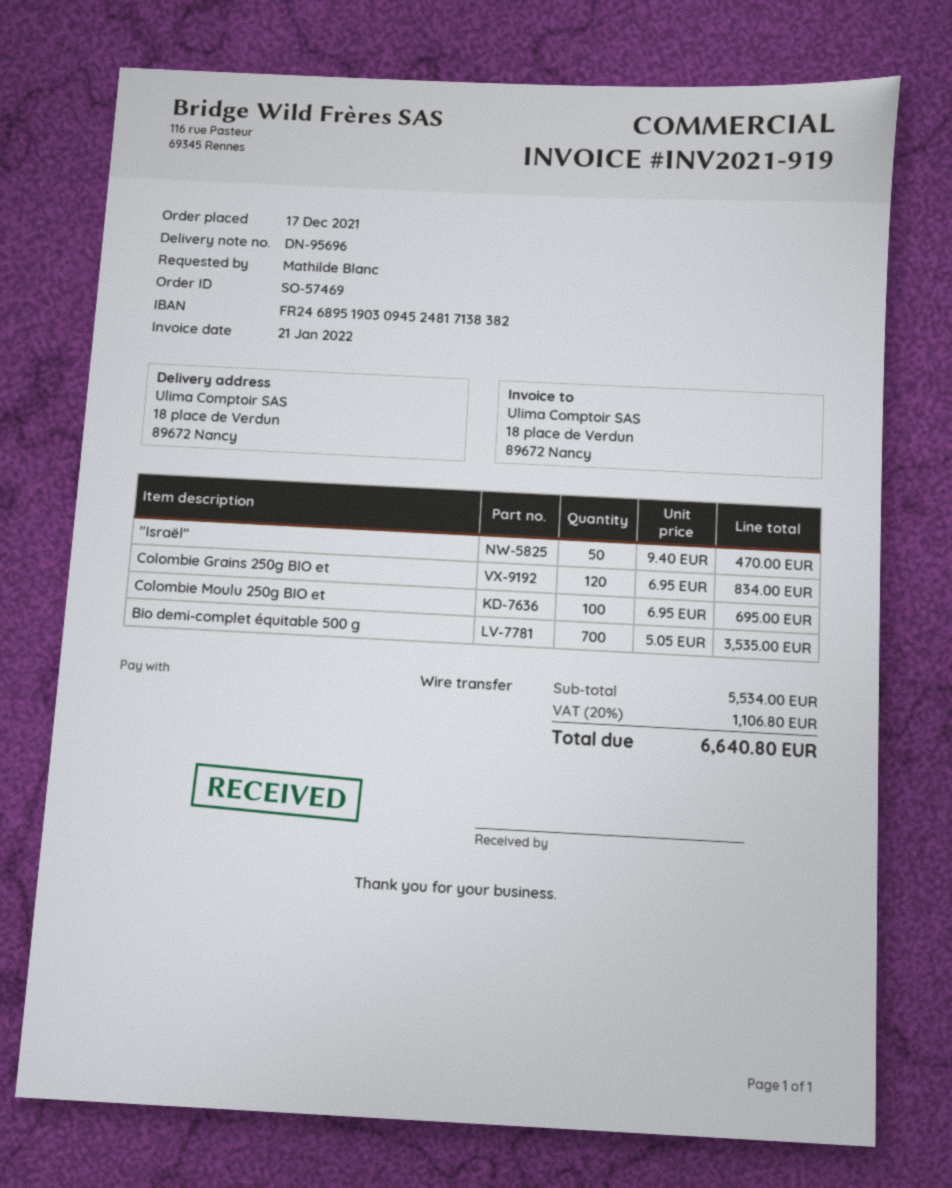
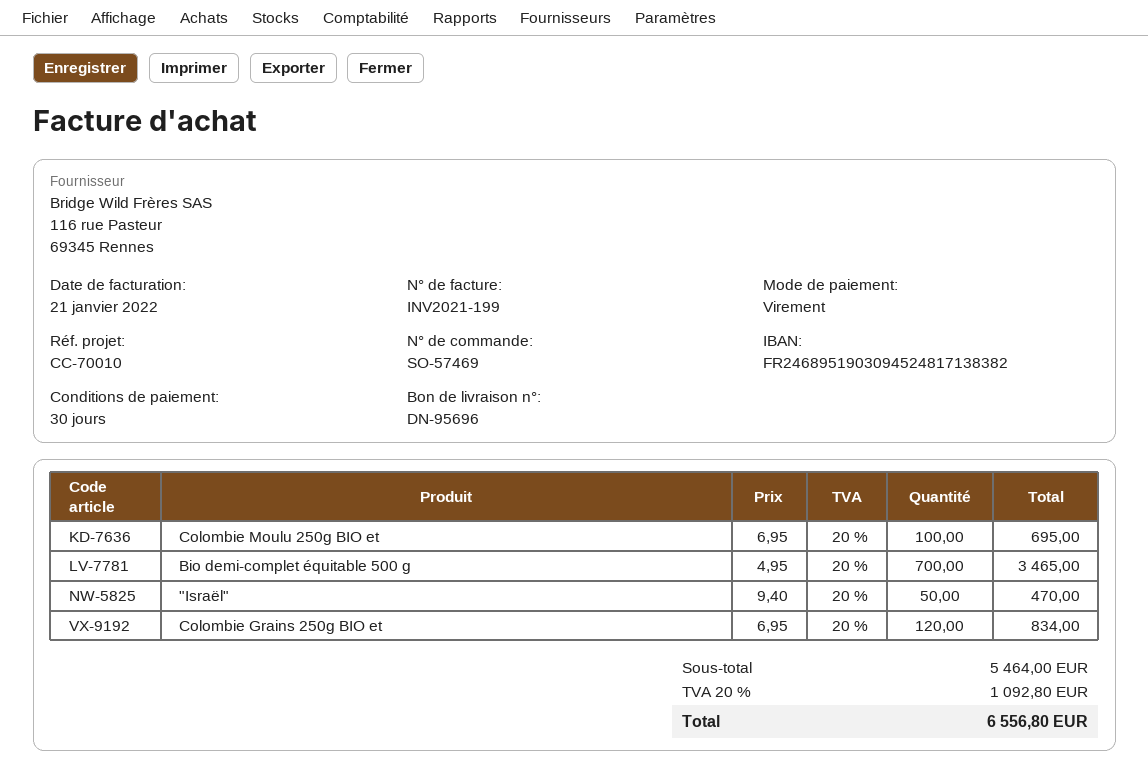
invoice number: INV2021-919 -> INV2021-199
Bio demi-complet équitable 500 g: 700 x 5.05 = 3535.00 -> 700 x 4.95 = 3465.00
subtotal: 5534.00 -> 5464.00
tax: 20% = 1106.80 -> 20% = 1092.80
total: 6640.80 -> 6556.80

